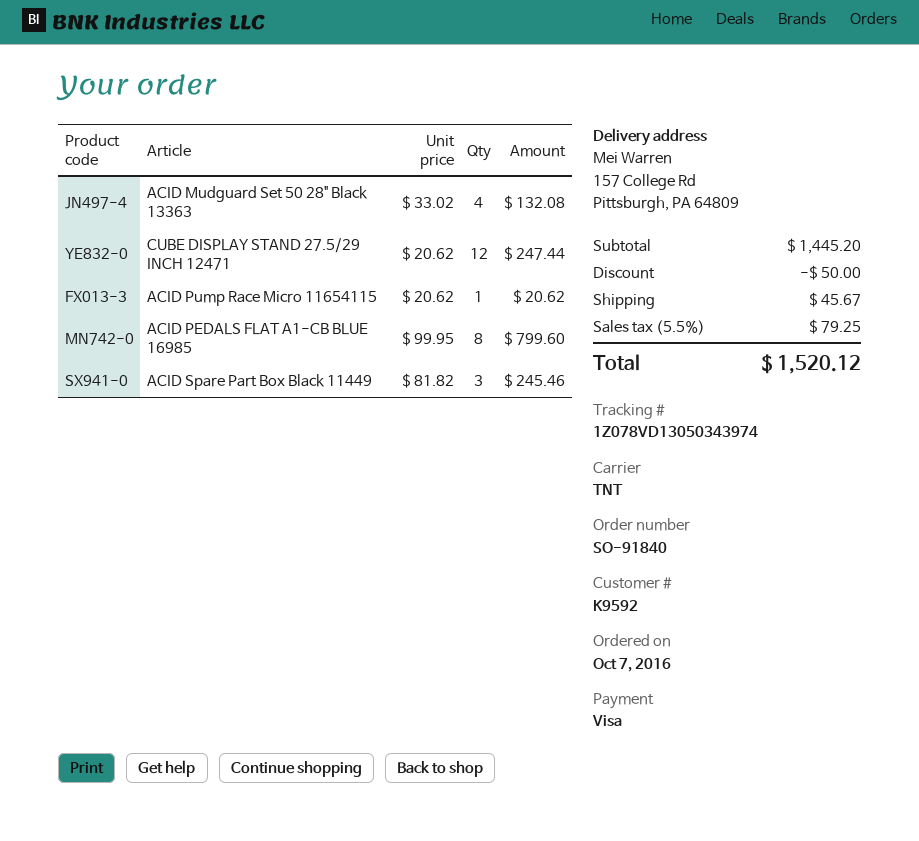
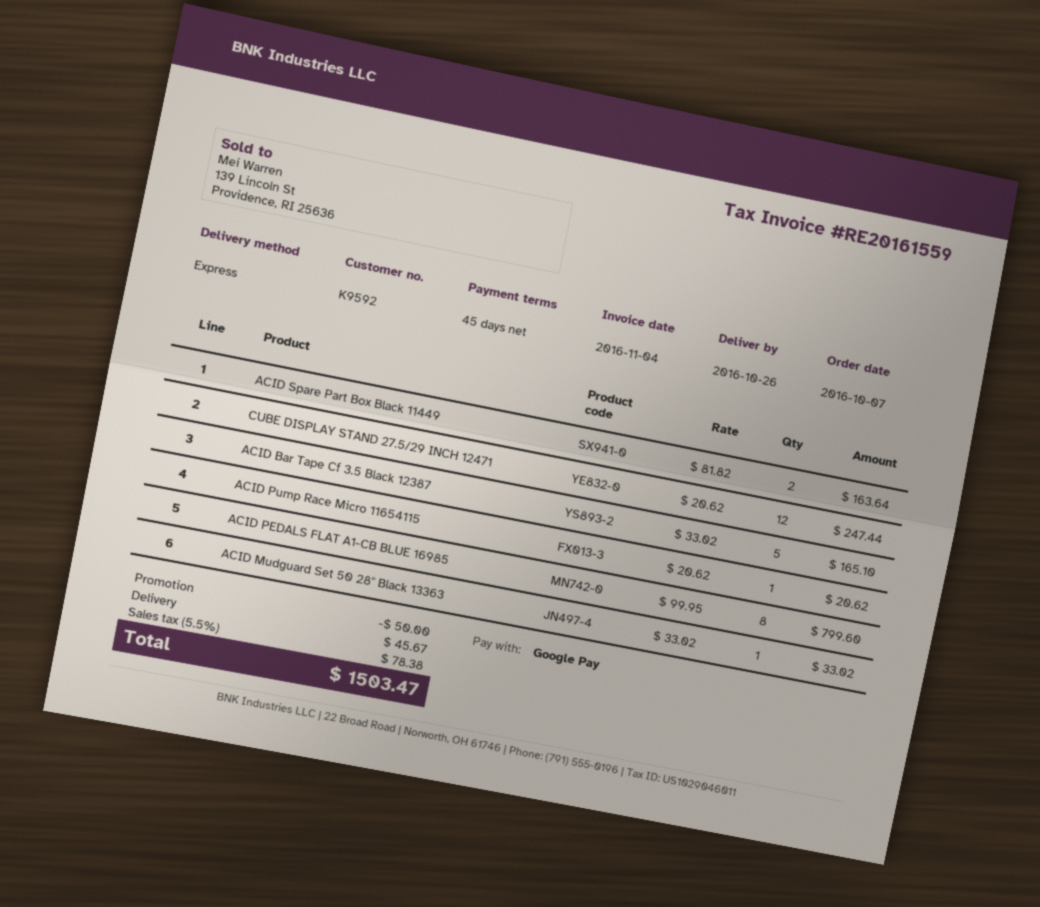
payment method: Visa -> Google Pay
shipping method: TNT -> express
ACID Mudguard Set 50 28" Black 13363: 4 x 33.02 = 132.08 -> 1 x 33.02 = 33.02
ACID Spare Part Box Black 11449: 3 x 81.82 = 245.46 -> 2 x 81.82 = 163.64
ACID Bar Tape Cf 3.5 Black 12387: none -> 5 x 33.02 = 165.10
tax: 5.5% = 79.25 -> 5.5% = 78.38
total: 1520.12 -> 1503.47

